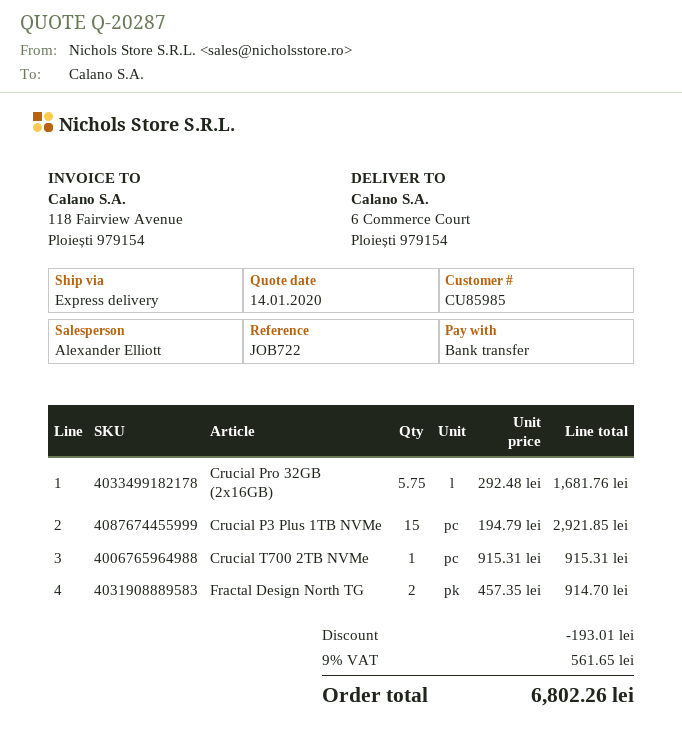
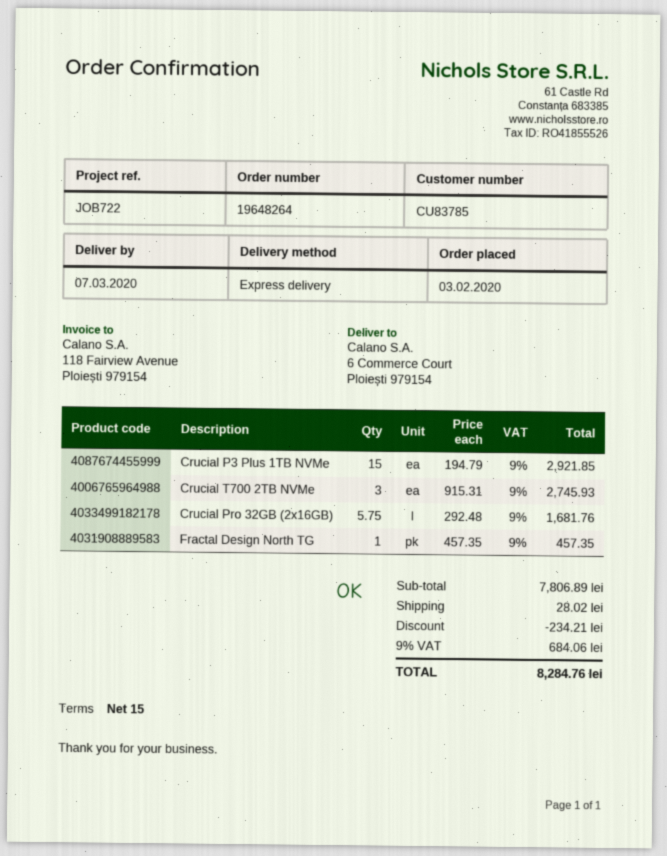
customer number: CU85985 -> CU83785
Crucial T700 2TB NVMe: 1 x 915.31 = 915.31 -> 3 x 915.31 = 2745.93
Fractal Design North TG: 2 x 457.35 = 914.70 -> 1 x 457.35 = 457.35
discount: 193.01 -> 234.21
shipping: none -> 28.02
tax: 9% = 561.65 -> 9% = 684.06
total: 6802.26 -> 8284.76

